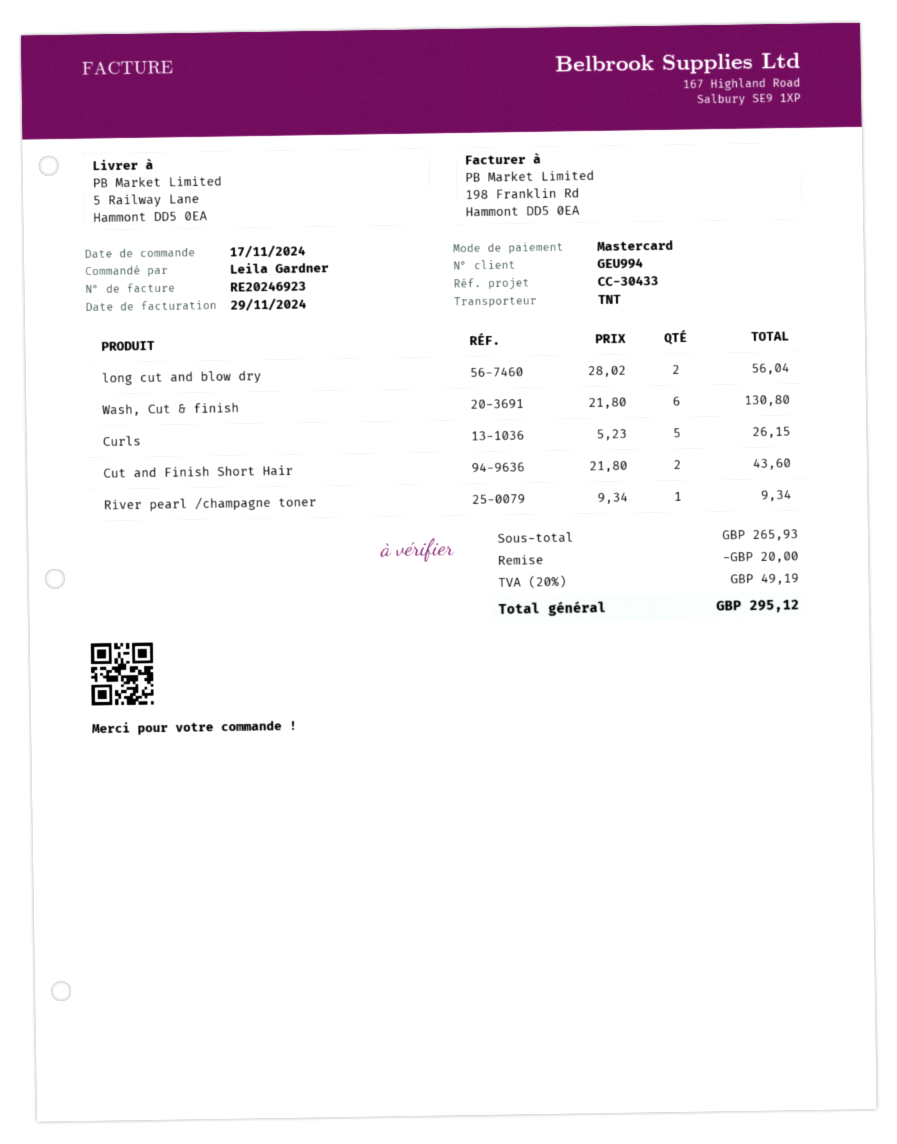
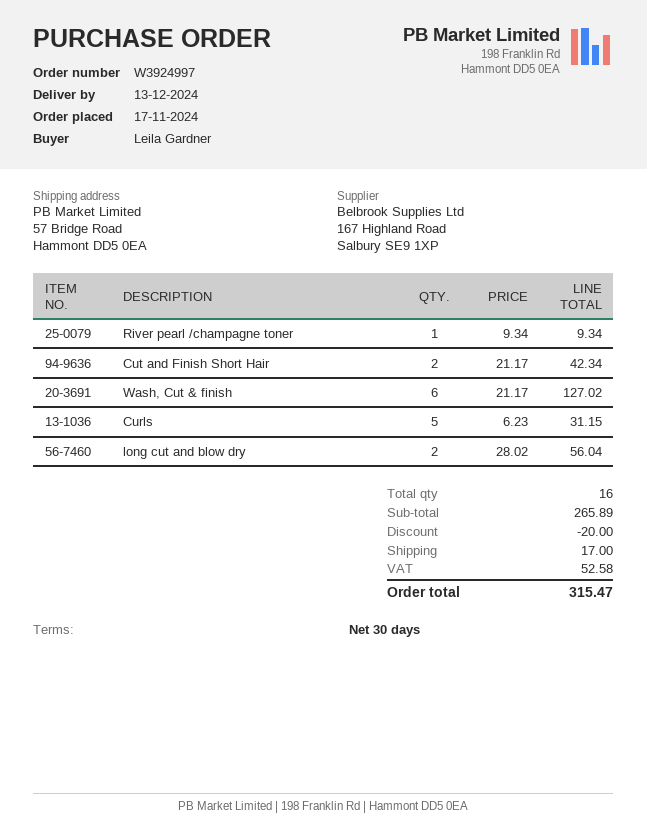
ship to: 5 Railway Lane, Hammont DD5 0EA -> 57 Bridge Road, Hammont DD5 0EA
Wash, Cut & finish: 6 x 21.80 = 130.80 -> 6 x 21.17 = 127.02
Curls: 5 x 5.23 = 26.15 -> 5 x 6.23 = 31.15
Cut and Finish Short Hair: 2 x 21.80 = 43.60 -> 2 x 21.17 = 42.34
subtotal: 265.93 -> 265.89
shipping: none -> 17.00
tax: 49.19 -> 52.58
total: 295.12 -> 315.47

